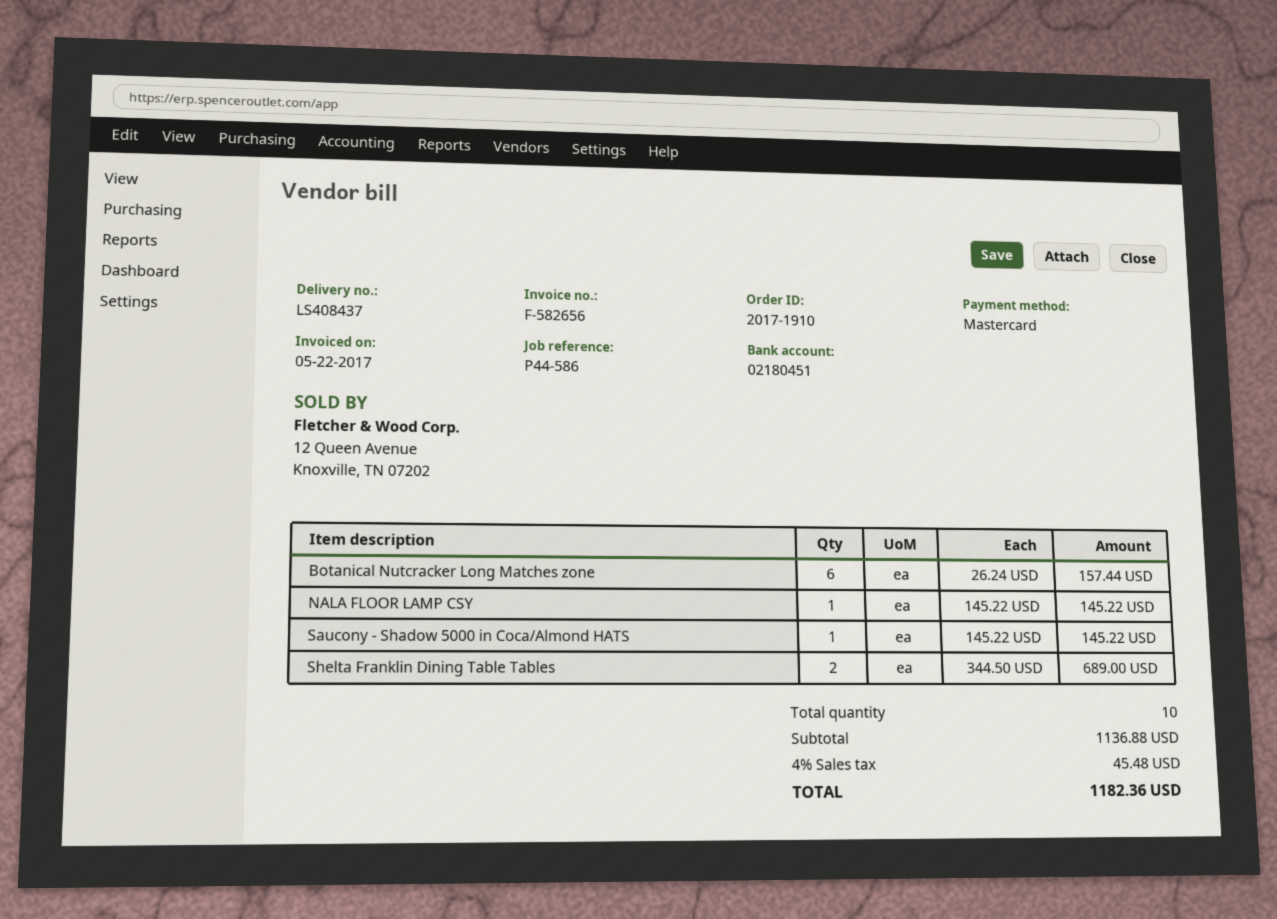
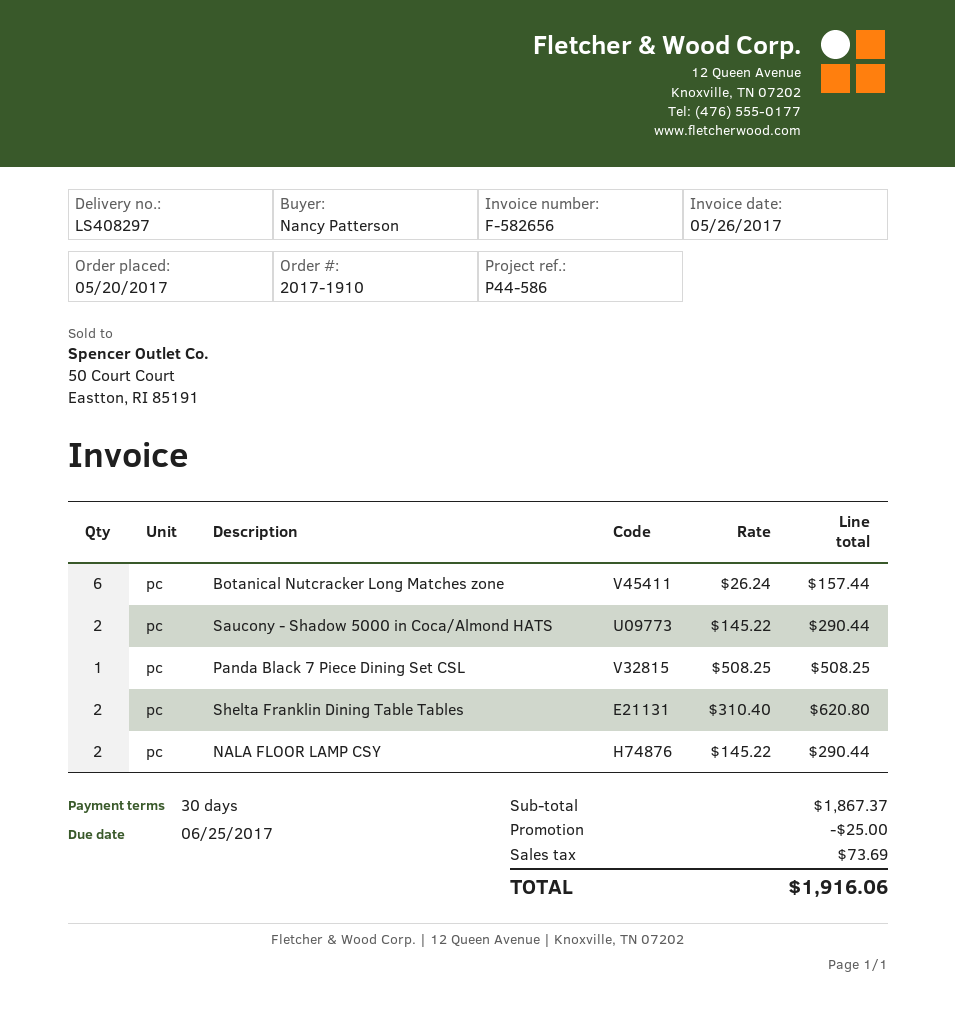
delivery note number: LS408437 -> LS408297
invoice date: 2017-05-22 -> 2017-05-26
NALA FLOOR LAMP CSY: 1 x 145.22 = 145.22 -> 2 x 145.22 = 290.44
Saucony - Shadow 5000 in Coca/Almond HATS: 1 x 145.22 = 145.22 -> 2 x 145.22 = 290.44
Shelta Franklin Dining Table Tables: 2 x 344.50 = 689.00 -> 2 x 310.40 = 620.80
Panda Black 7 Piece Dining Set CSL: none -> 1 x 508.25 = 508.25
subtotal: 1136.88 -> 1867.37
discount: none -> 25.00
tax: 45.48 -> 73.69
total: 1182.36 -> 1916.06

